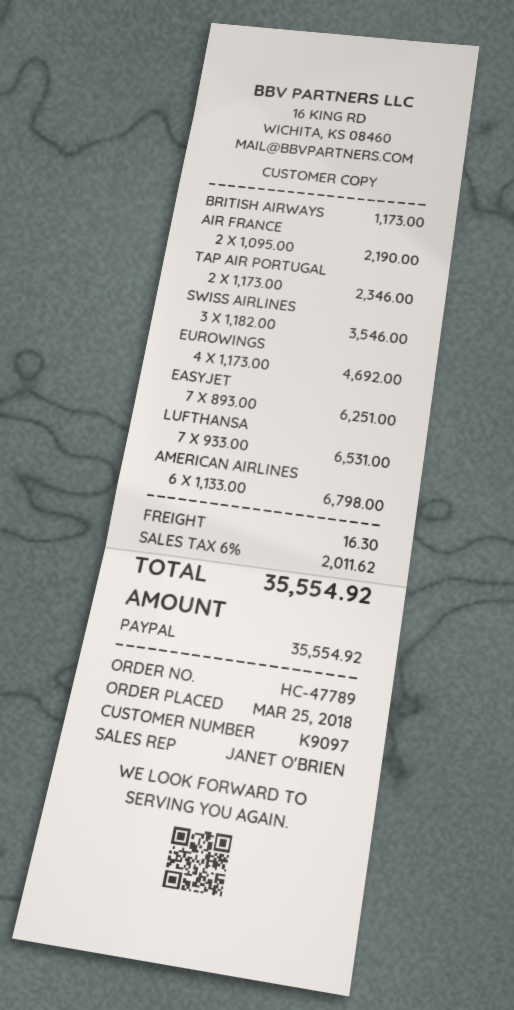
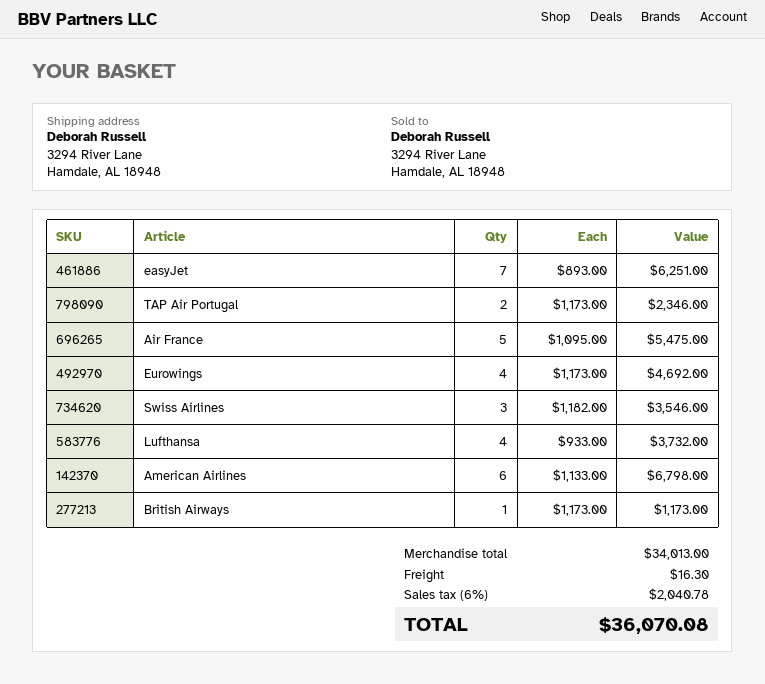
AIR FRANCE: 2 x 1095.00 = 2190.00 -> 5 x 1095.00 = 5475.00
LUFTHANSA: 7 x 933.00 = 6531.00 -> 4 x 933.00 = 3732.00
tax: 6% = 2011.62 -> 6% = 2040.78
total: 35554.92 -> 36070.08

